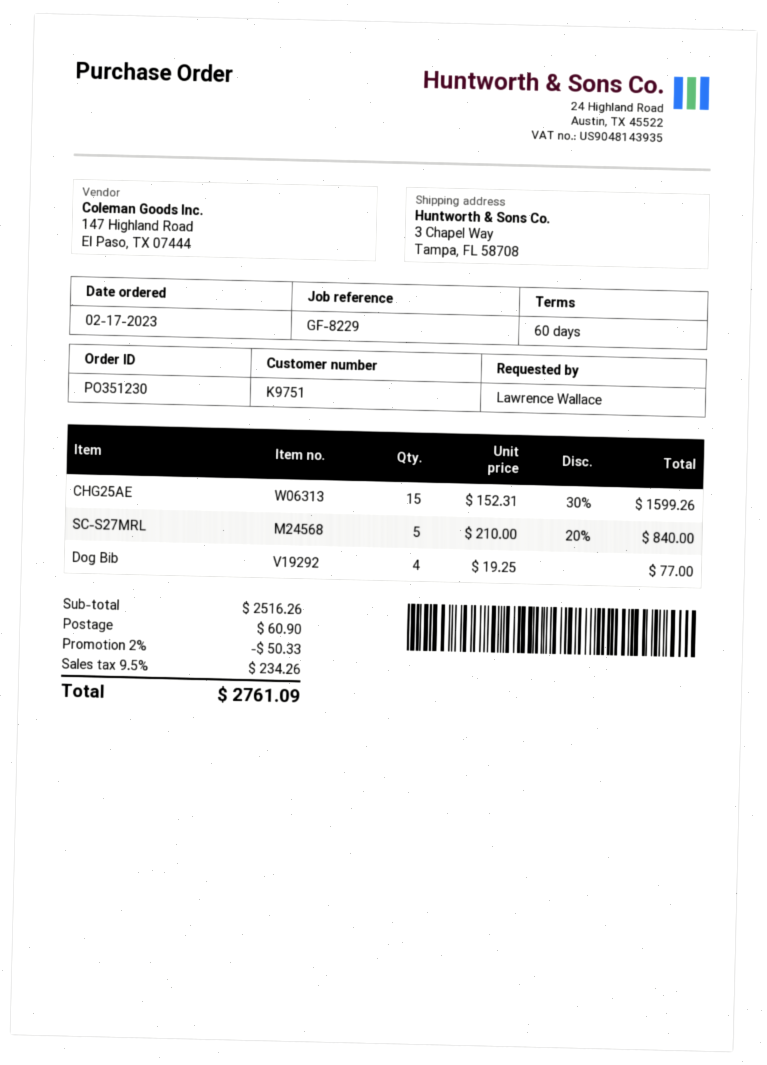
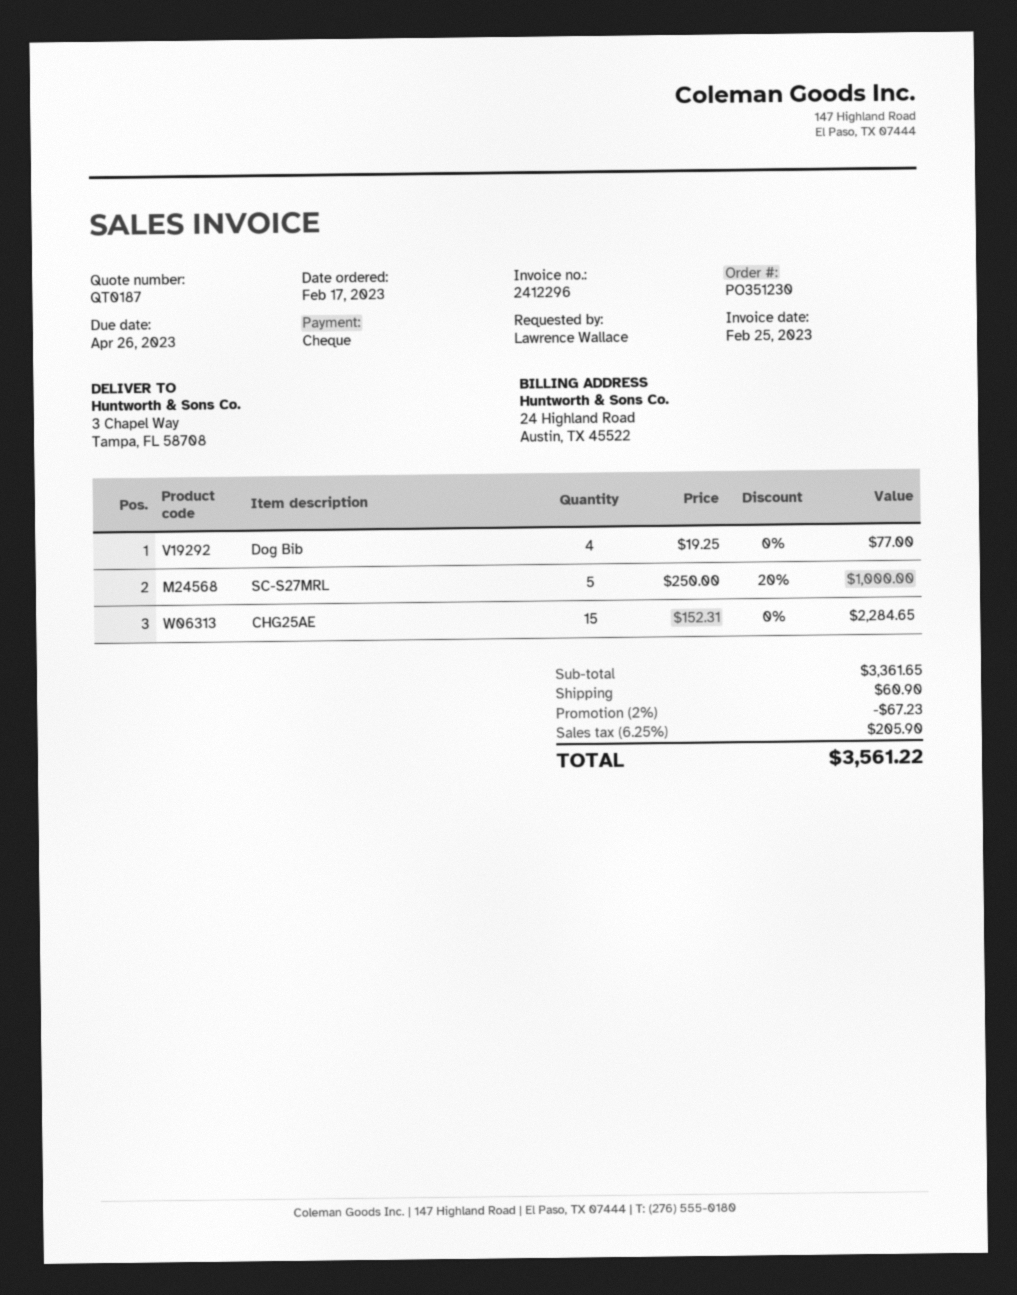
CHG25AE: 15 x 152.31 - 30% = 1599.26 -> 15 x 152.31 = 2284.65
SC-S27MRL: 5 x 210.00 - 20% = 840.00 -> 5 x 250.00 - 20% = 1000.00
subtotal: 2516.26 -> 3361.65
discount: 2% = 50.33 -> 2% = 67.23
tax: 9.5% = 234.26 -> 6.25% = 205.90
total: 2761.09 -> 3561.22

